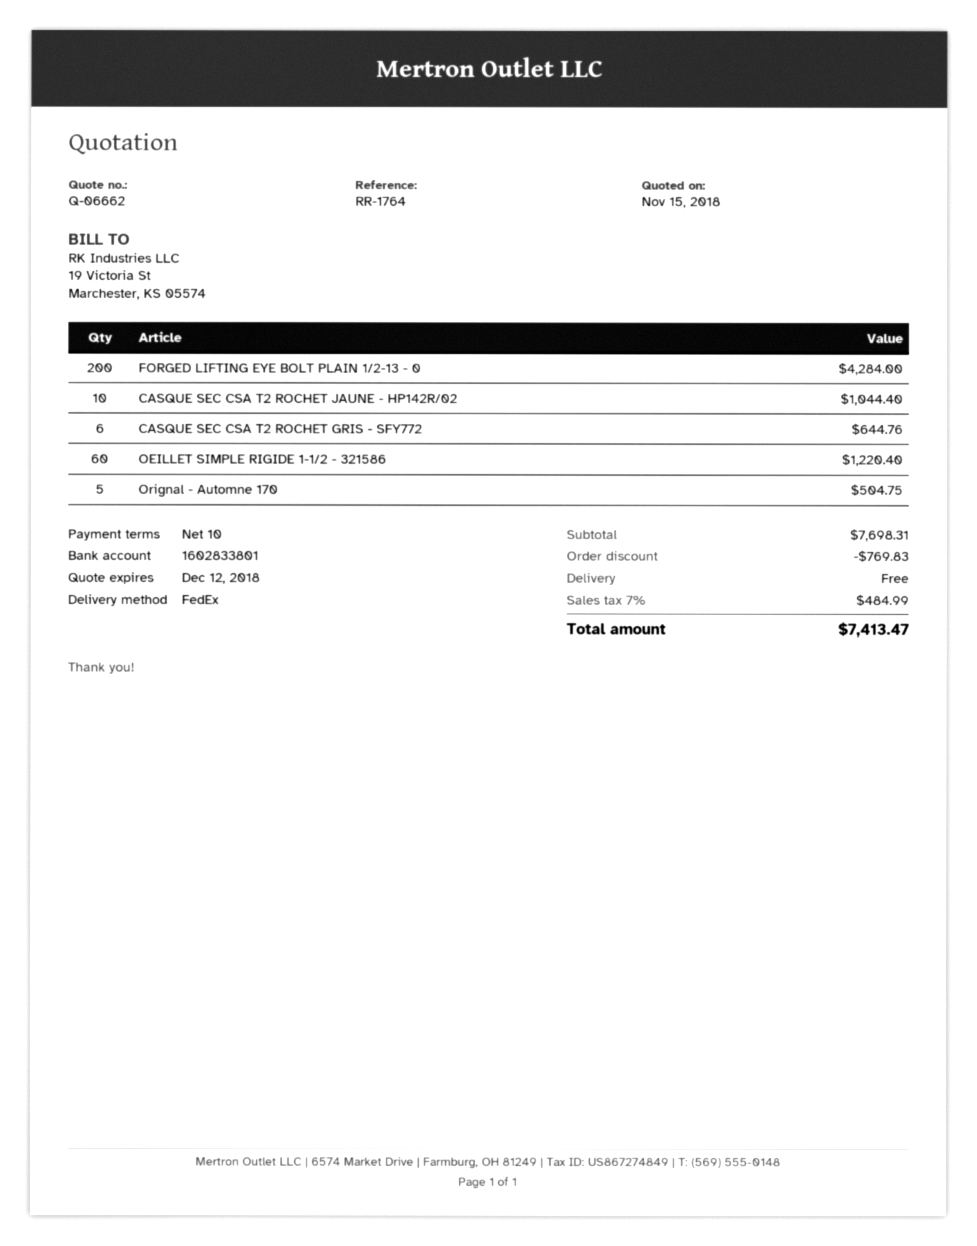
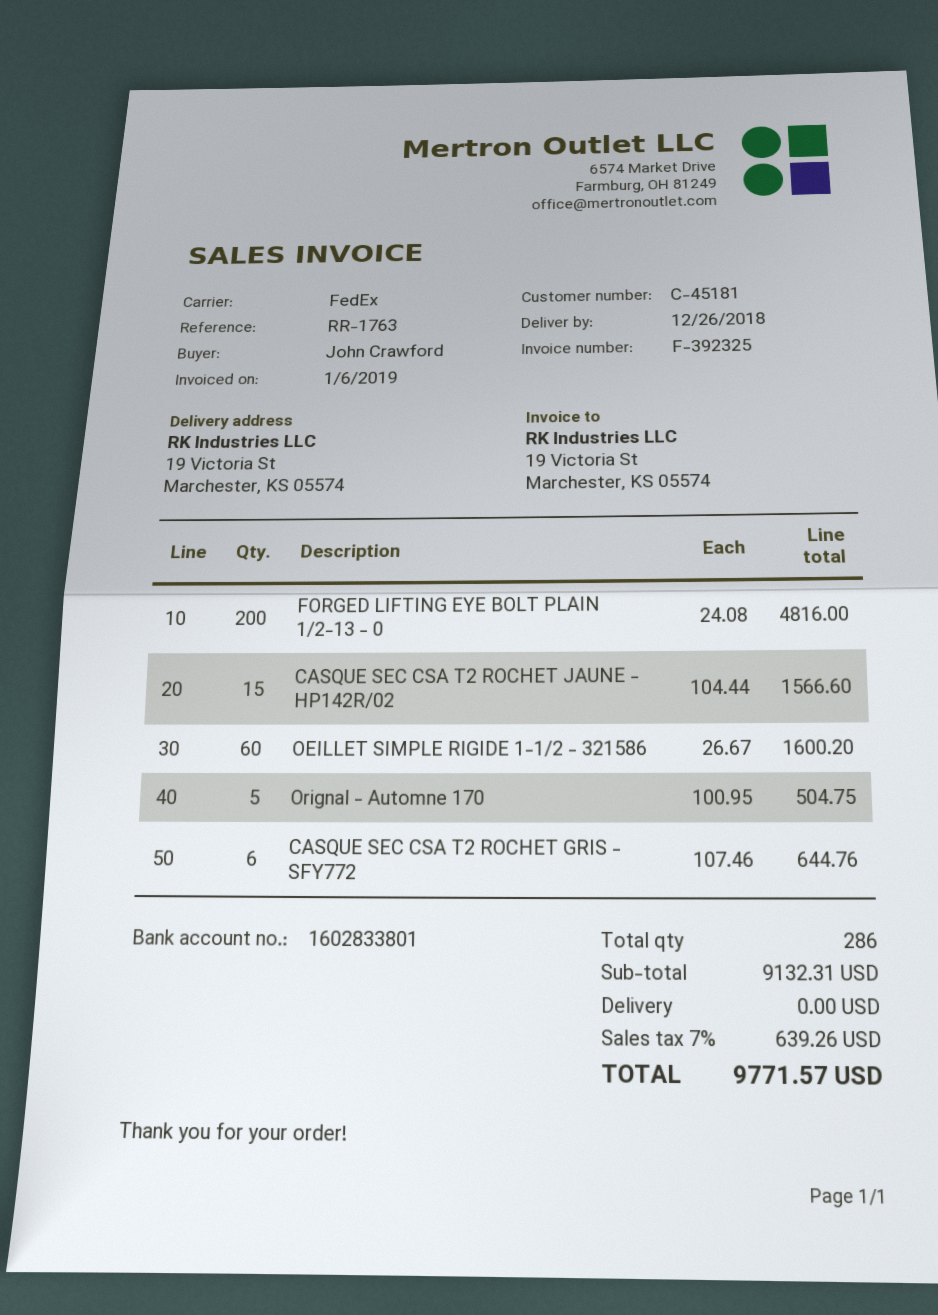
reference: RR-1764 -> RR-1763
FORGED LIFTING EYE BOLT PLAIN 1/2-13 - 0: 200 for 4284.00 -> 200 for 4816.00
CASQUE SEC CSA T2 ROCHET JAUNE - HP142R/02: 10 for 1044.40 -> 15 for 1566.60
OEILLET SIMPLE RIGIDE 1-1/2 - 321586: 60 for 1220.40 -> 60 for 1600.20
subtotal: 7698.31 -> 9132.31
discount: 769.83 -> none
tax: 7% = 484.99 -> 7% = 639.26
total: 7413.47 -> 9771.57

